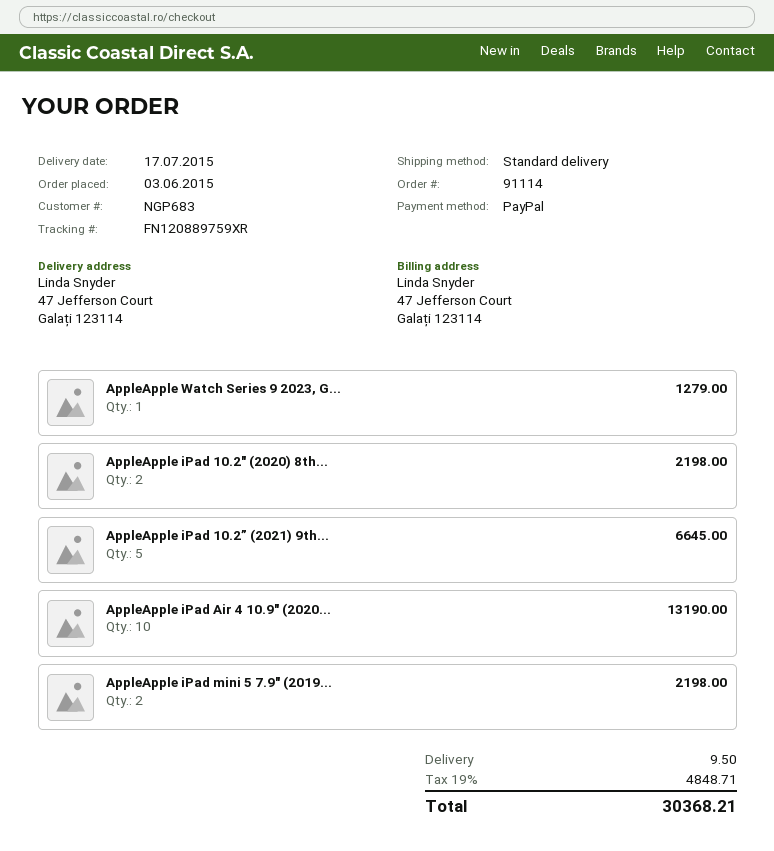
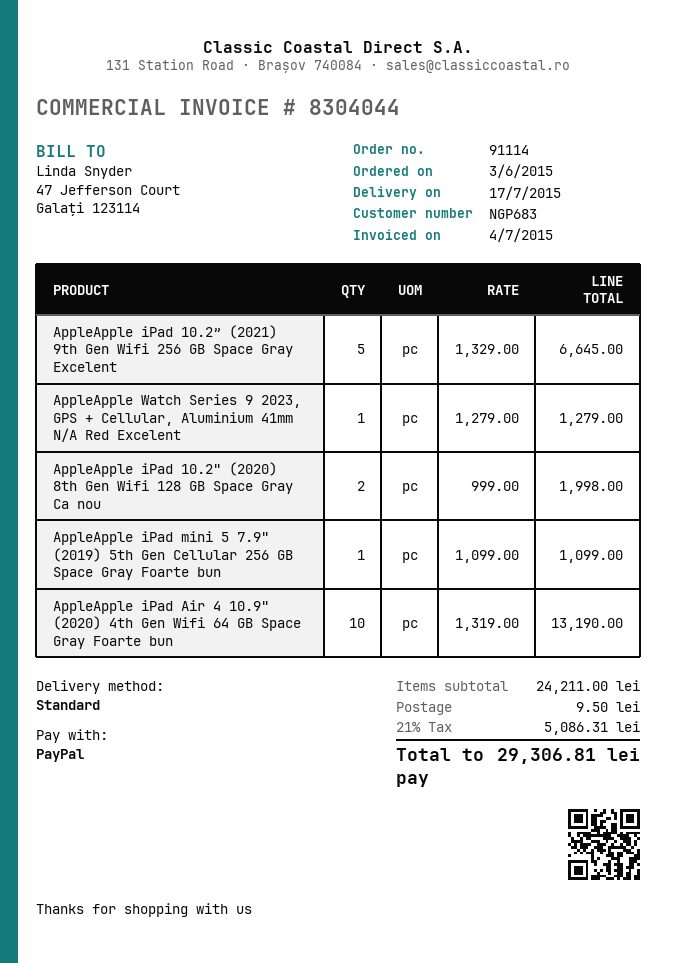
AppleApple iPad 10.2" (2020) 8th...: 2 for 2198.00 -> 2 for 1998.00
AppleApple iPad mini 5 7.9" (2019...: 2 for 2198.00 -> 1 for 1099.00
tax: 19% = 4848.71 -> 21% = 5086.31
total: 30368.21 -> 29306.81

